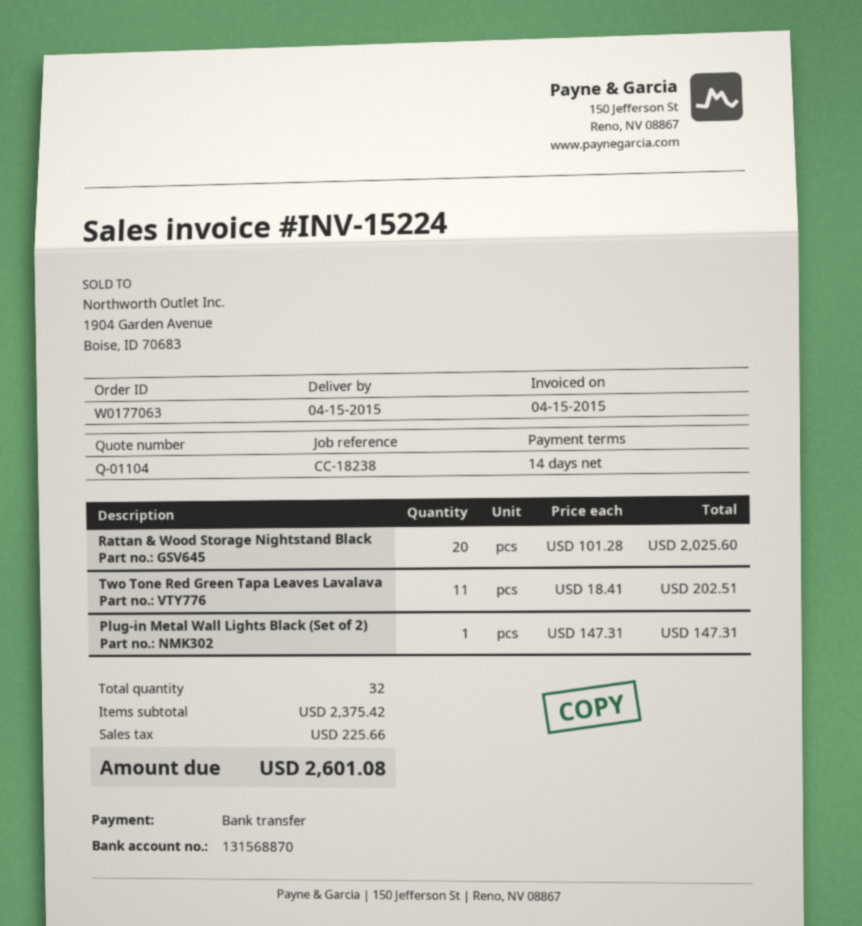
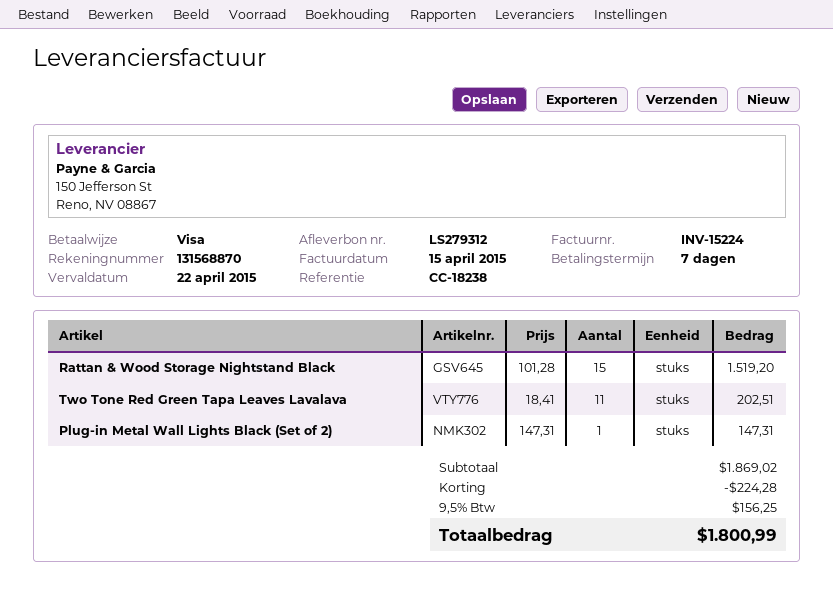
payment terms: 14 days -> 7 days
payment method: bank transfer -> Visa
Rattan & Wood Storage Nightstand Black: 20 x 101.28 = 2025.60 -> 15 x 101.28 = 1519.20
subtotal: 2375.42 -> 1869.02
discount: none -> 224.28
tax: 225.66 -> 156.25
total: 2601.08 -> 1800.99

